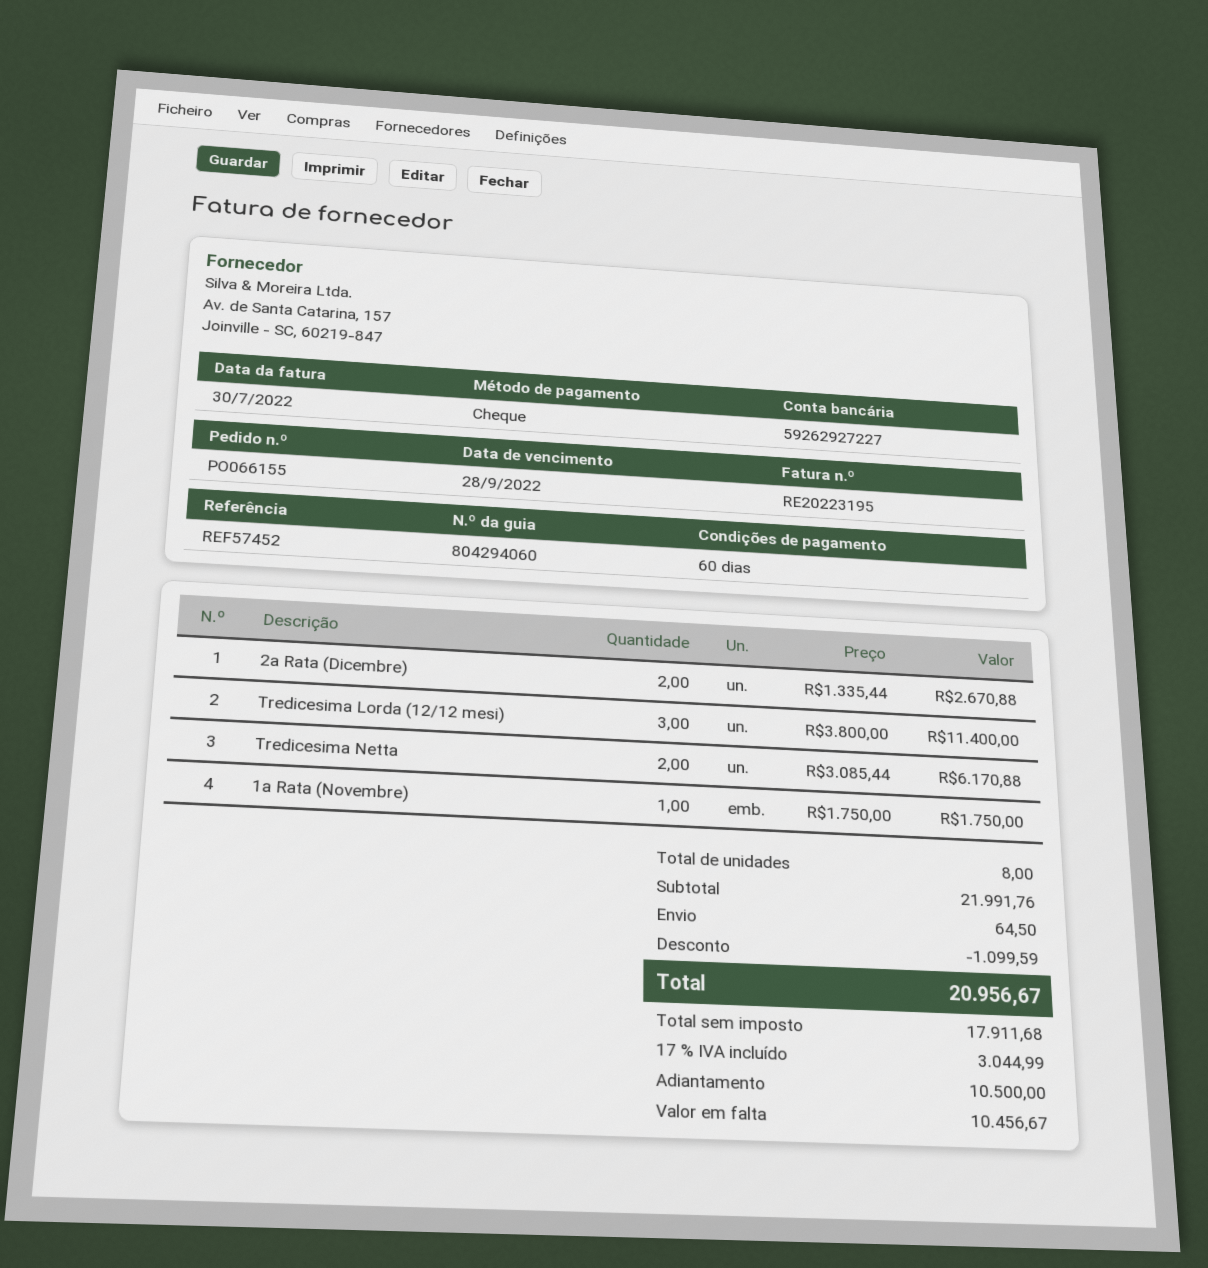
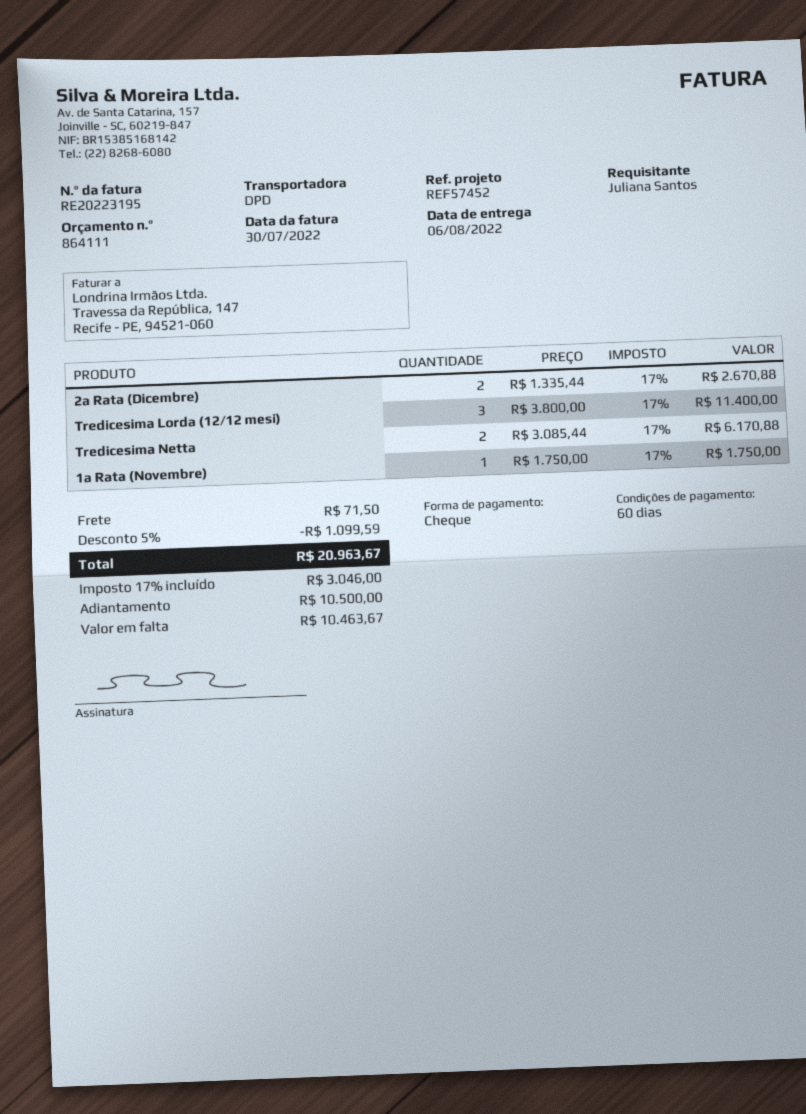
shipping: 64.50 -> 71.50
tax: 17% = 3044.99 -> 17% = 3046.00
total: 20956.67 -> 20963.67
balance: 10456.67 -> 10463.67

